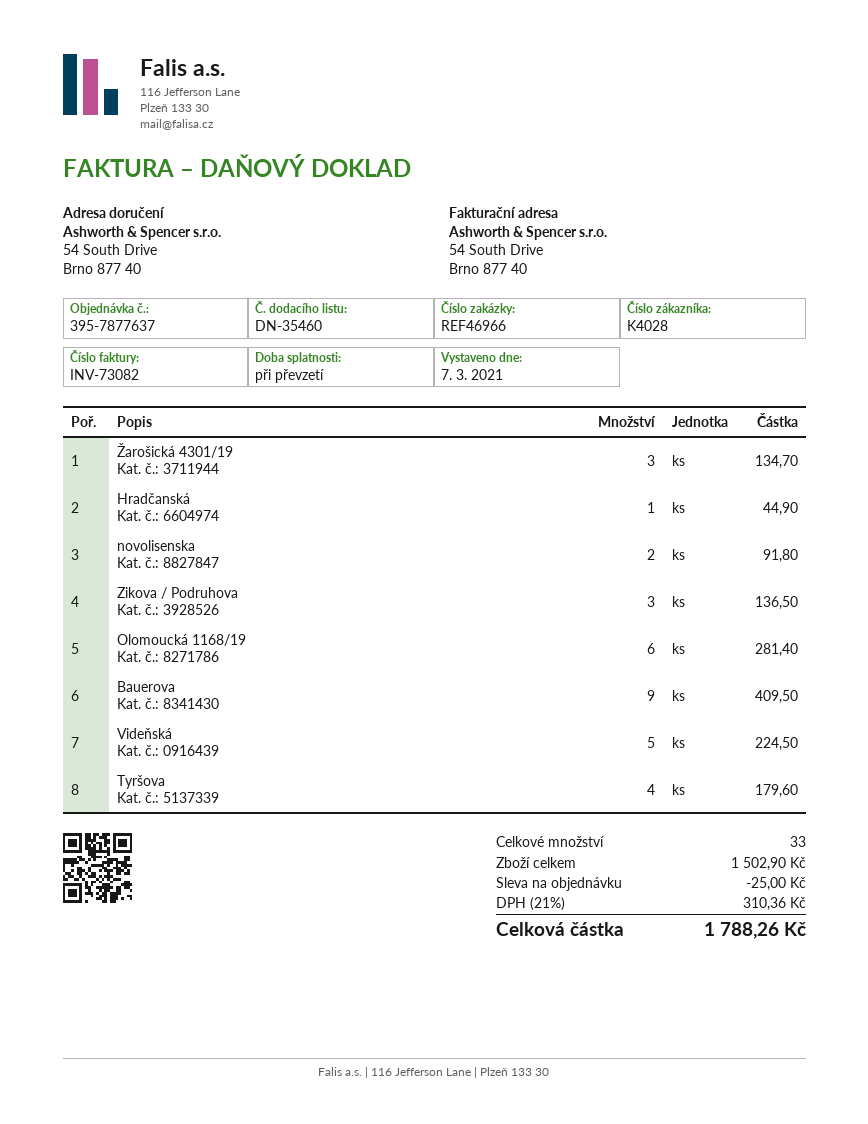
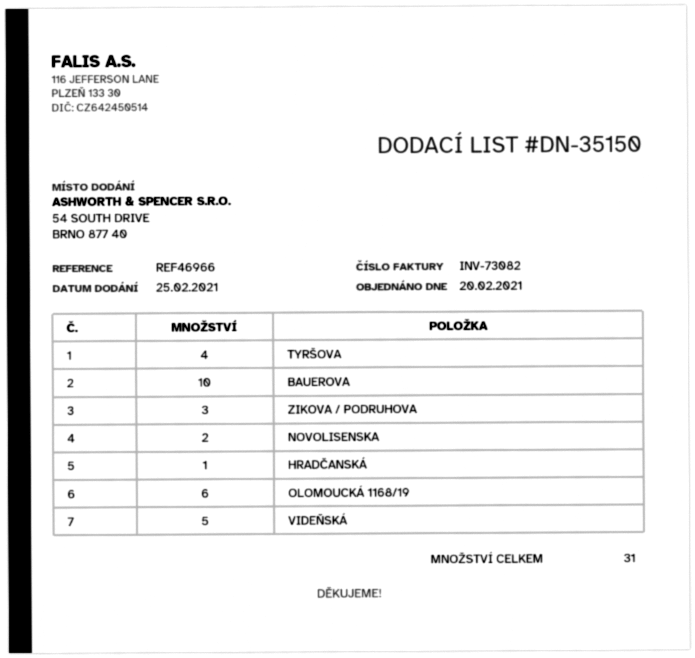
delivery note number: DN-35460 -> DN-35150
Žarošická 4301/19: 3 -> none
Bauerova: 9 -> 10
total quantity: 33 -> 31

